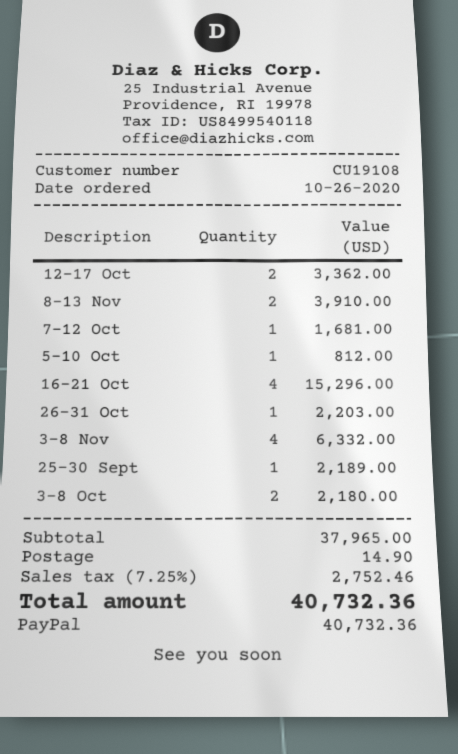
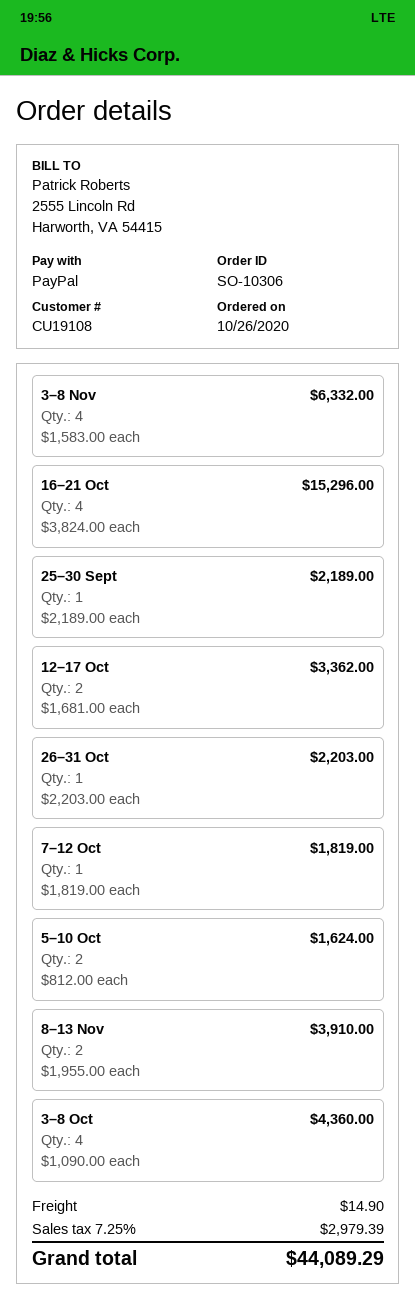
7–12 Oct: 1 for 1681.00 -> 1 for 1819.00
5–10 Oct: 1 for 812.00 -> 2 for 1624.00
3–8 Oct: 2 for 2180.00 -> 4 for 4360.00
tax: 7.25% = 2752.46 -> 7.25% = 2979.39
total: 40732.36 -> 44089.29

